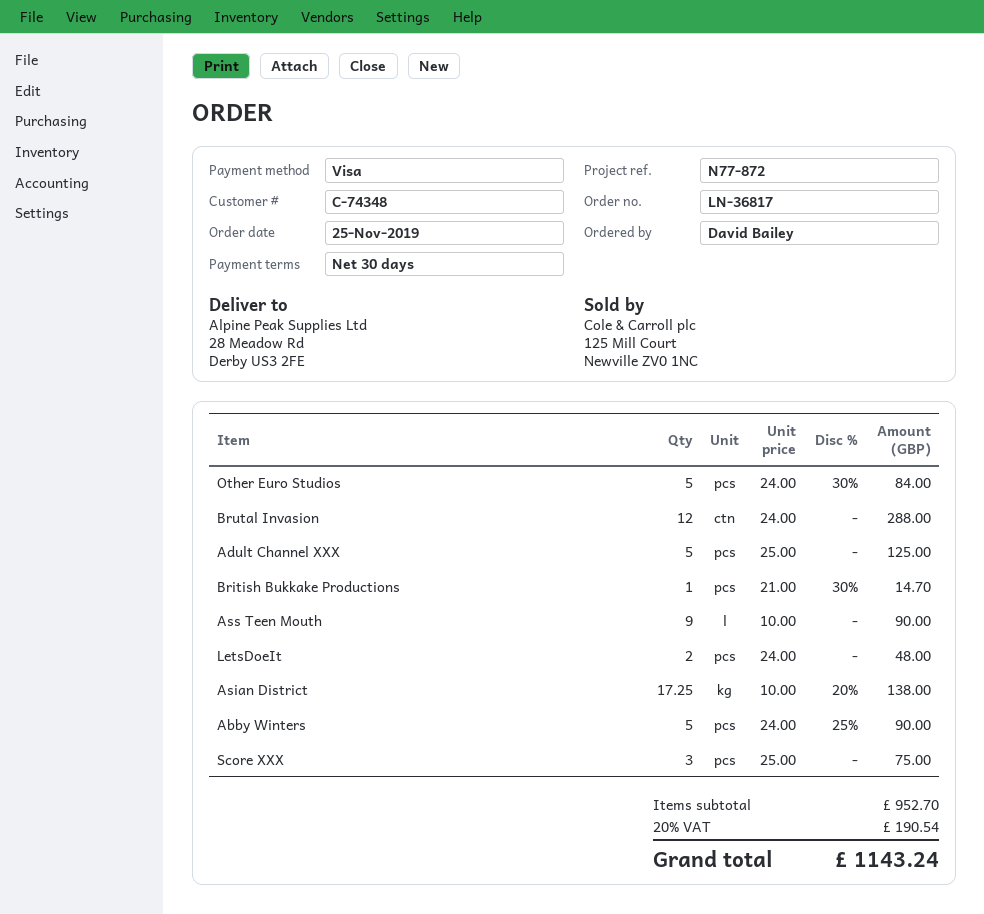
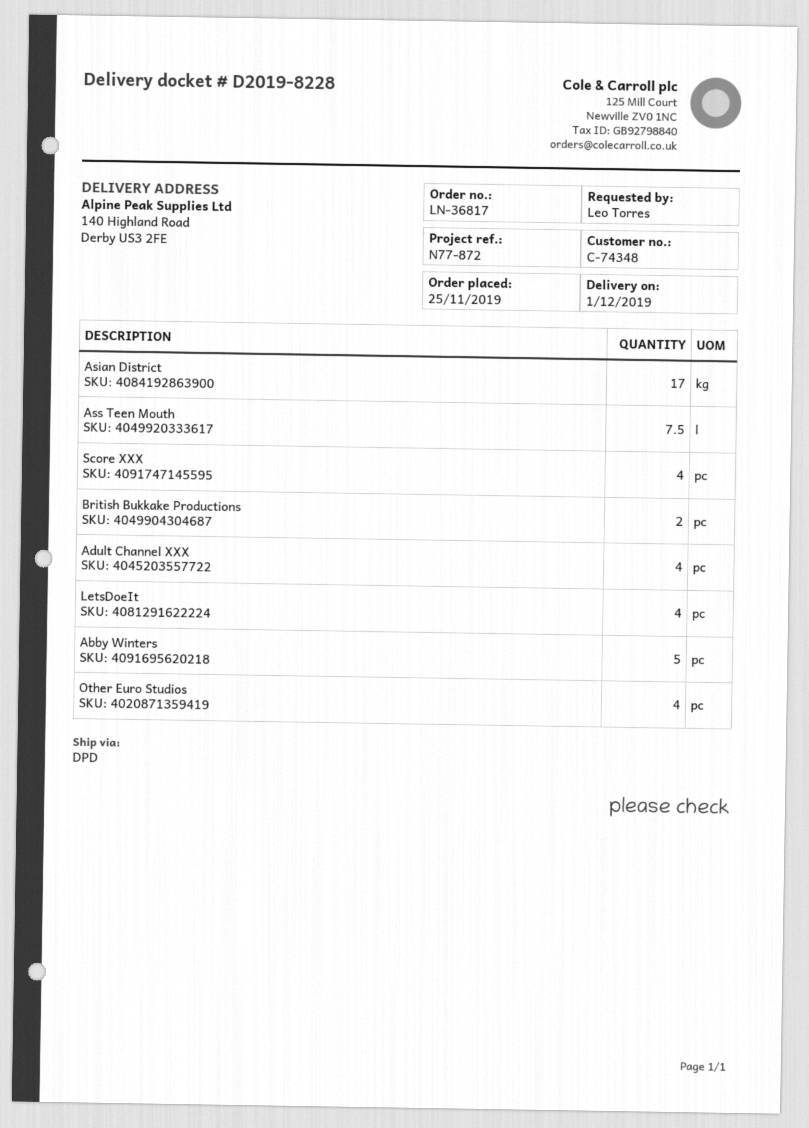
ordered by: David Bailey -> Leo Torres
ship to: 28 Meadow Rd, Derby US3 2FE -> 140 Highland Road, Derby US3 2FE
Other Euro Studios: 5 -> 4
Brutal Invasion: 12 -> none
Adult Channel XXX: 5 -> 4
British Bukkake Productions: 1 -> 2
Ass Teen Mouth: 9 -> 7.5
LetsDoeIt: 2 -> 4
Asian District: 17.25 -> 17
Score XXX: 3 -> 4

